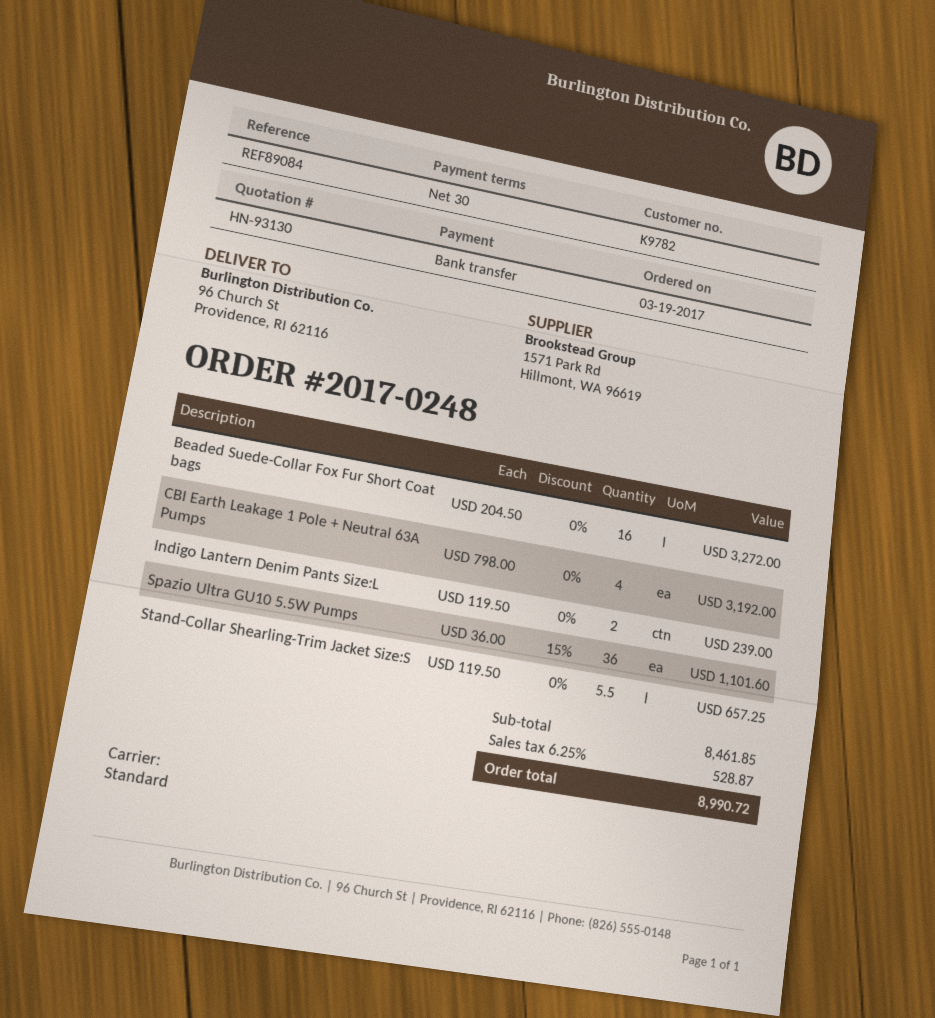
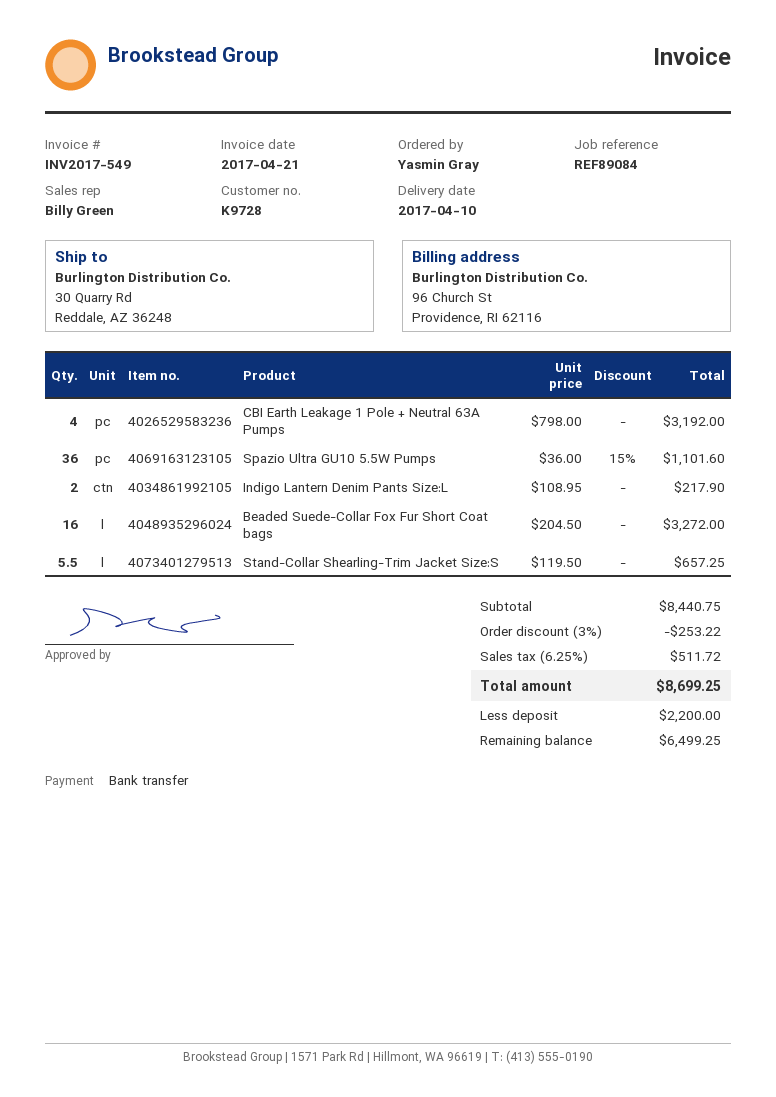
customer number: K9782 -> K9728
ship to: 96 Church St, Providence, RI 62116 -> 30 Quarry Rd, Reddale, AZ 36248
Indigo Lantern Denim Pants Size:L: 2 x 119.50 = 239.00 -> 2 x 108.95 = 217.90
subtotal: 8461.85 -> 8440.75
discount: none -> 3% = 253.22
tax: 6.25% = 528.87 -> 6.25% = 511.72
total: 8990.72 -> 8699.25

